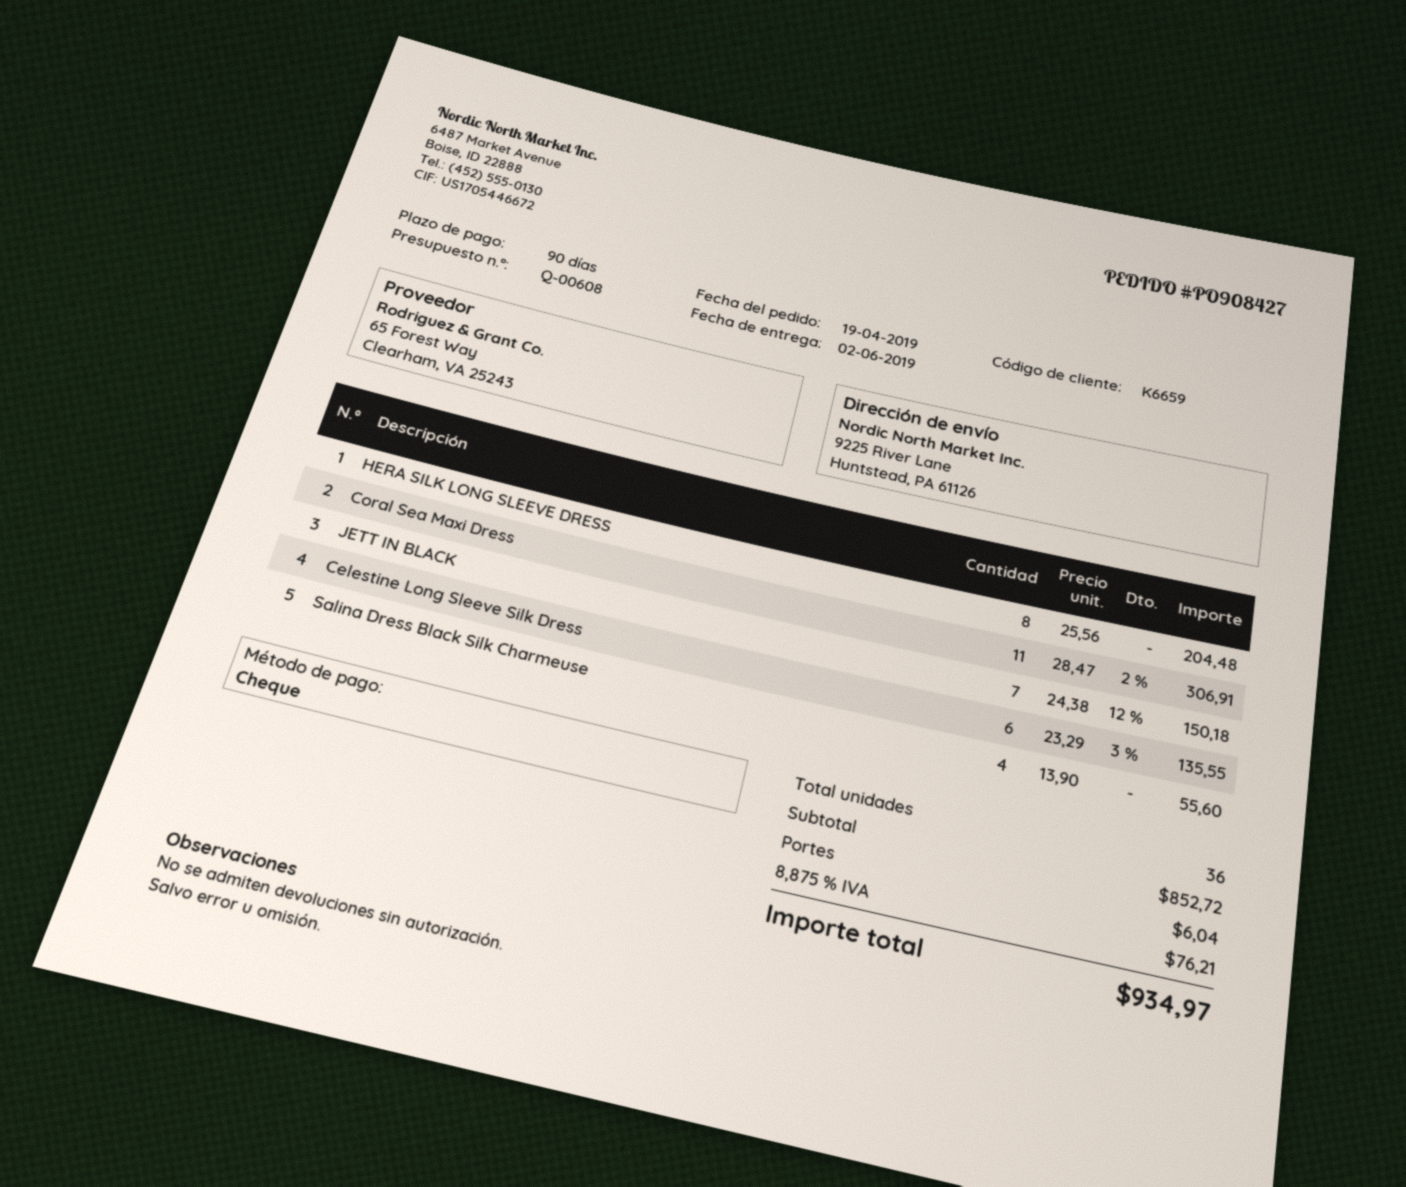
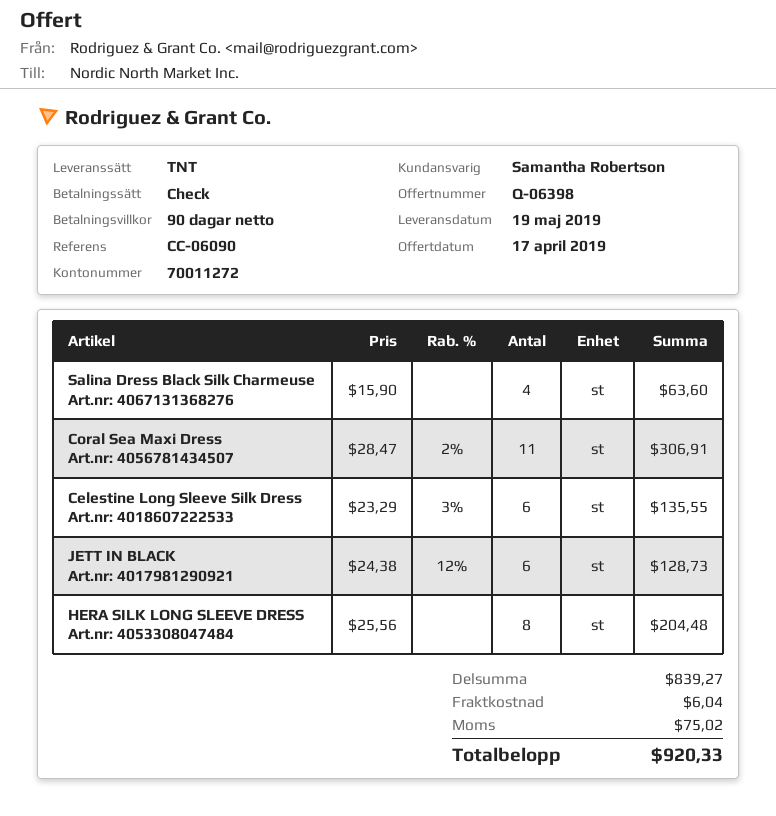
quote number: Q-00608 -> Q-06398
delivery date: 2019-06-02 -> 2019-05-19
JETT IN BLACK: 7 x 24.38 - 12% = 150.18 -> 6 x 24.38 - 12% = 128.73
Salina Dress Black Silk Charmeuse: 4 x 13.90 = 55.60 -> 4 x 15.90 = 63.60
subtotal: 852.72 -> 839.27
tax: 76.21 -> 75.02
total: 934.97 -> 920.33

